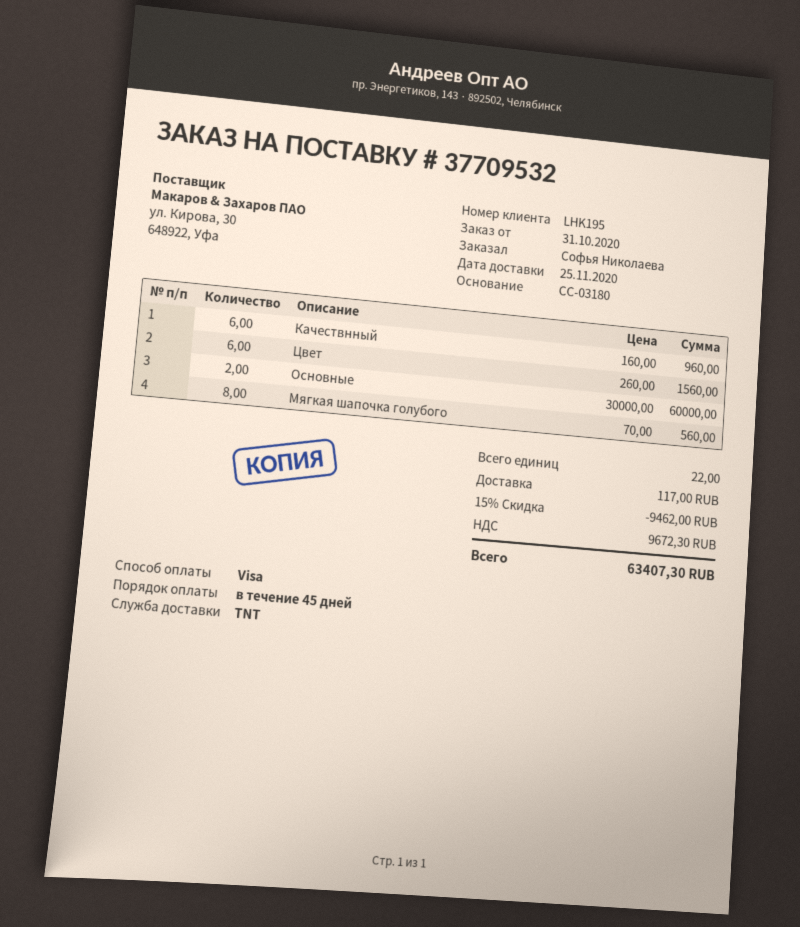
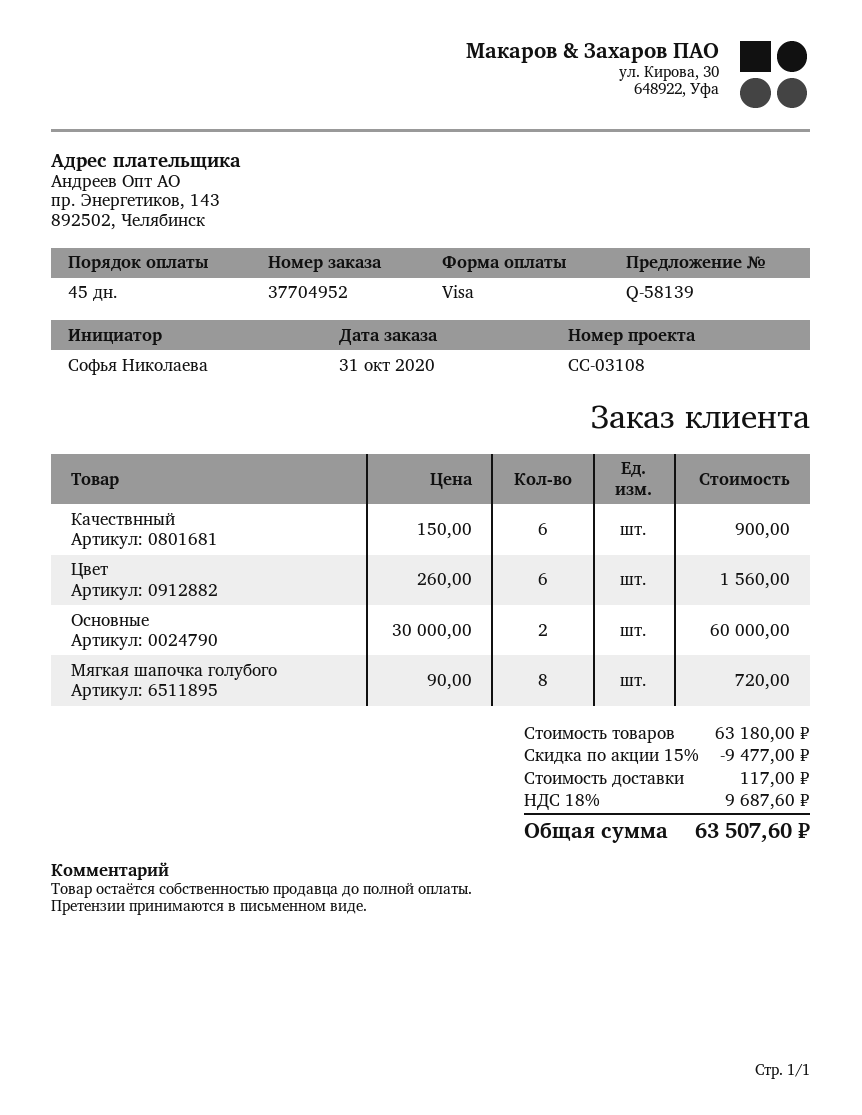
order number: 37709532 -> 37704952
reference: CC-03180 -> CC-03108
Качествнный: 6 x 160.00 = 960.00 -> 6 x 150.00 = 900.00
Мягкая шапочка голубого: 8 x 70.00 = 560.00 -> 8 x 90.00 = 720.00
discount: 15% = 9462.00 -> 15% = 9477.00
tax: 9672.30 -> 9687.60
total: 63407.30 -> 63507.60

